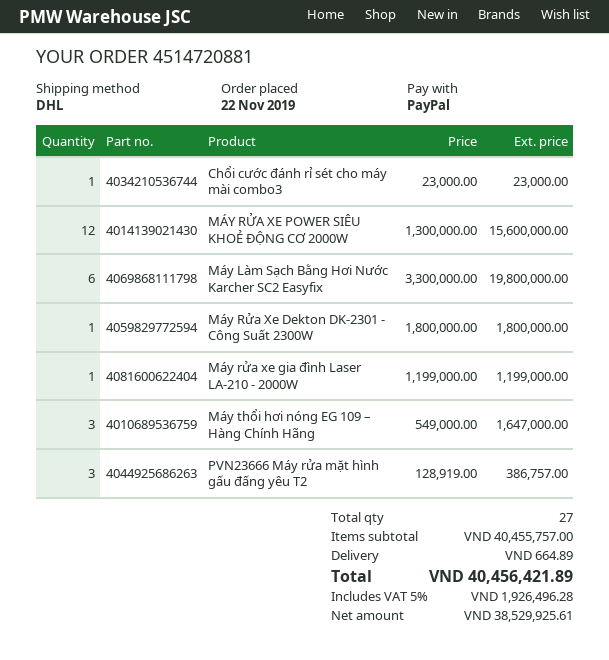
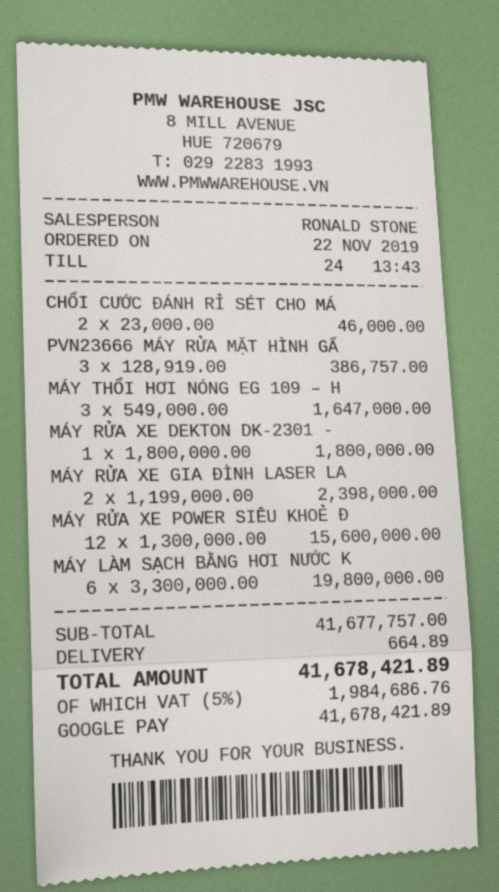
payment method: PayPal -> Google Pay
Chổi cước đánh rỉ sét cho máy mài combo3: 1 x 23000.00 = 23000.00 -> 2 x 23000.00 = 46000.00
Máy rửa xe gia đình Laser LA-210 - 2000W: 1 x 1199000.00 = 1199000.00 -> 2 x 1199000.00 = 2398000.00
subtotal: 40455757.00 -> 41677757.00
tax: 5% = 1926496.28 -> 5% = 1984686.76
total: 40456421.89 -> 41678421.89

